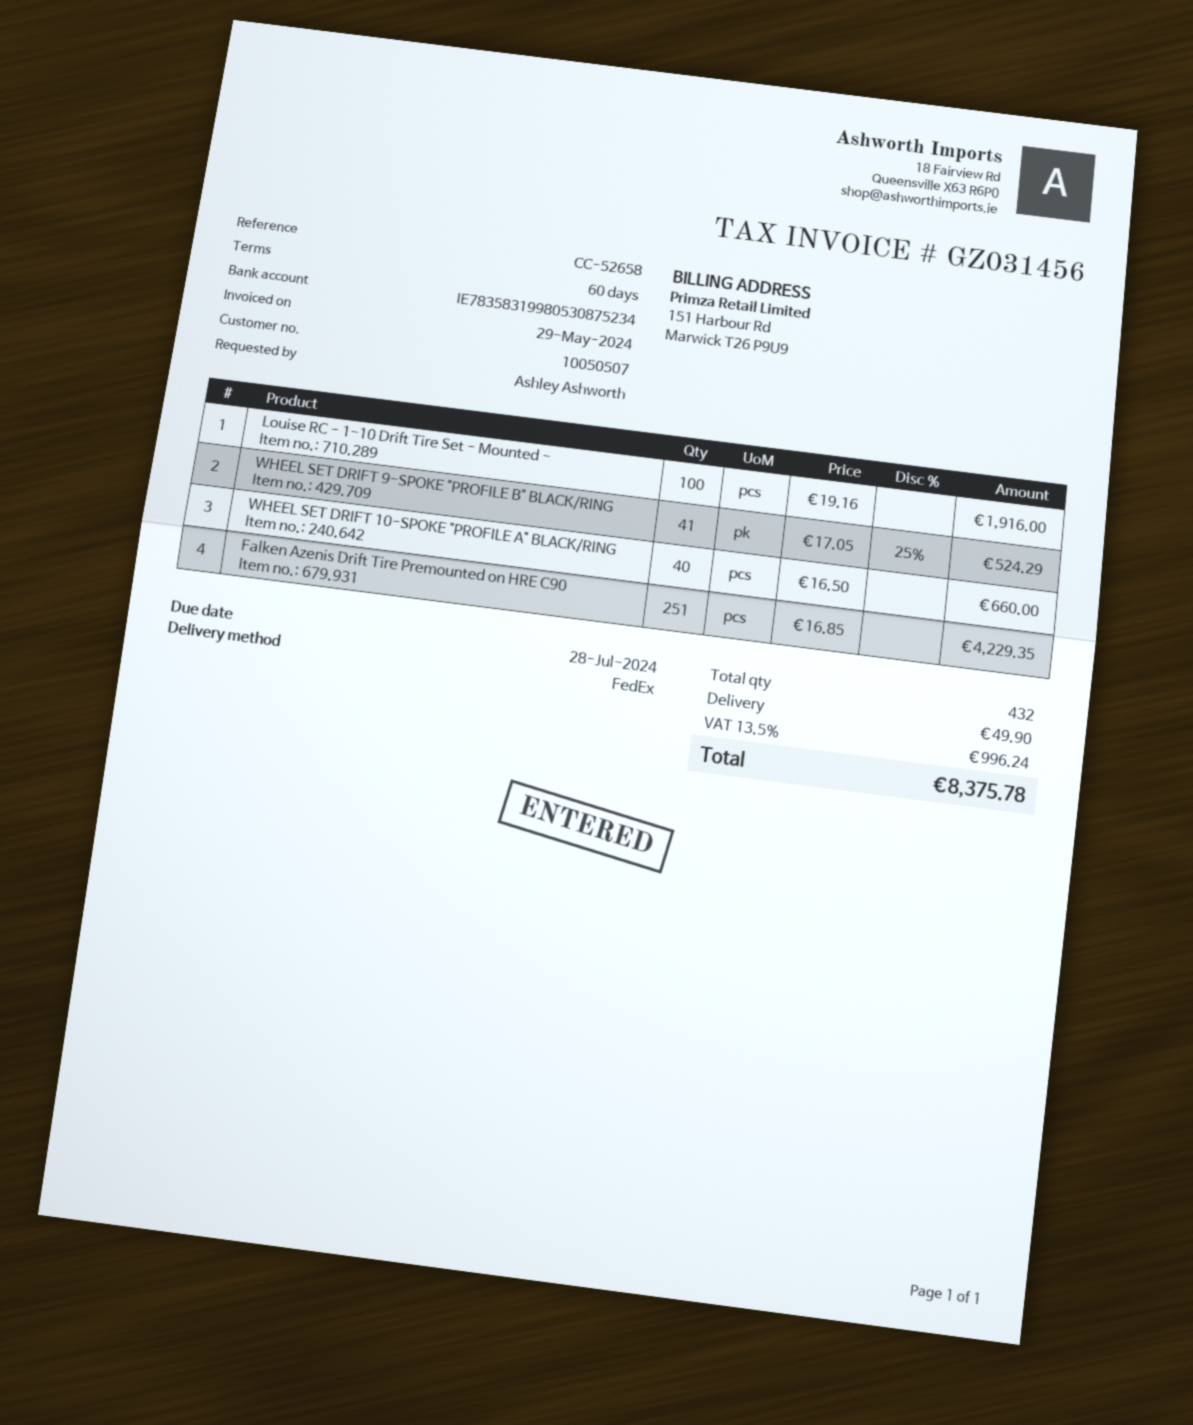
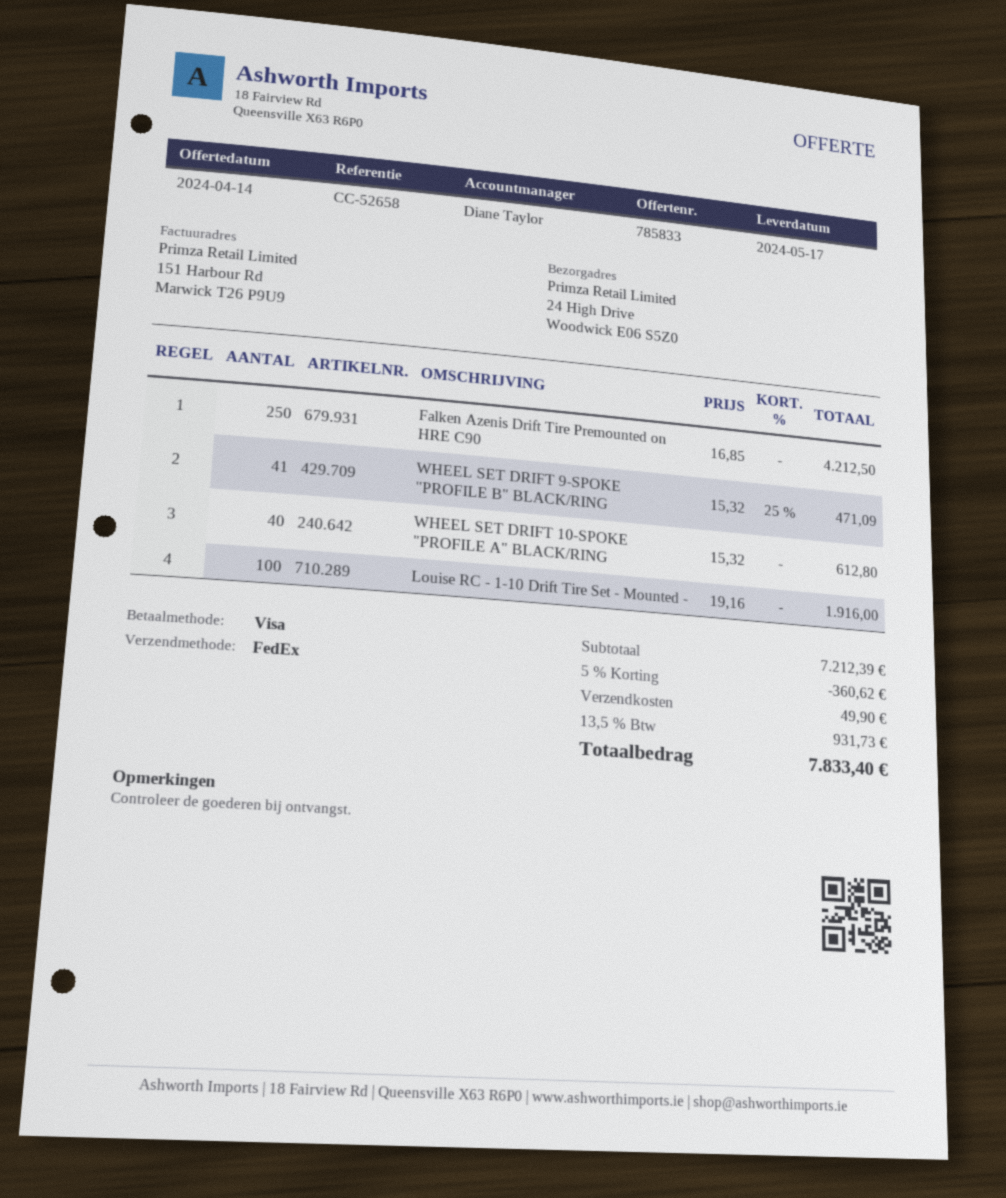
WHEEL SET DRIFT 9-SPOKE "PROFILE B" BLACK/RING: 41 x 17.05 - 25% = 524.29 -> 41 x 15.32 - 25% = 471.09
WHEEL SET DRIFT 10-SPOKE "PROFILE A" BLACK/RING: 40 x 16.50 = 660.00 -> 40 x 15.32 = 612.80
Falken Azenis Drift Tire Premounted on HRE C90: 251 x 16.85 = 4229.35 -> 250 x 16.85 = 4212.50
discount: none -> 5% = 360.62
tax: 13.5% = 996.24 -> 13.5% = 931.73
total: 8375.78 -> 7833.40

